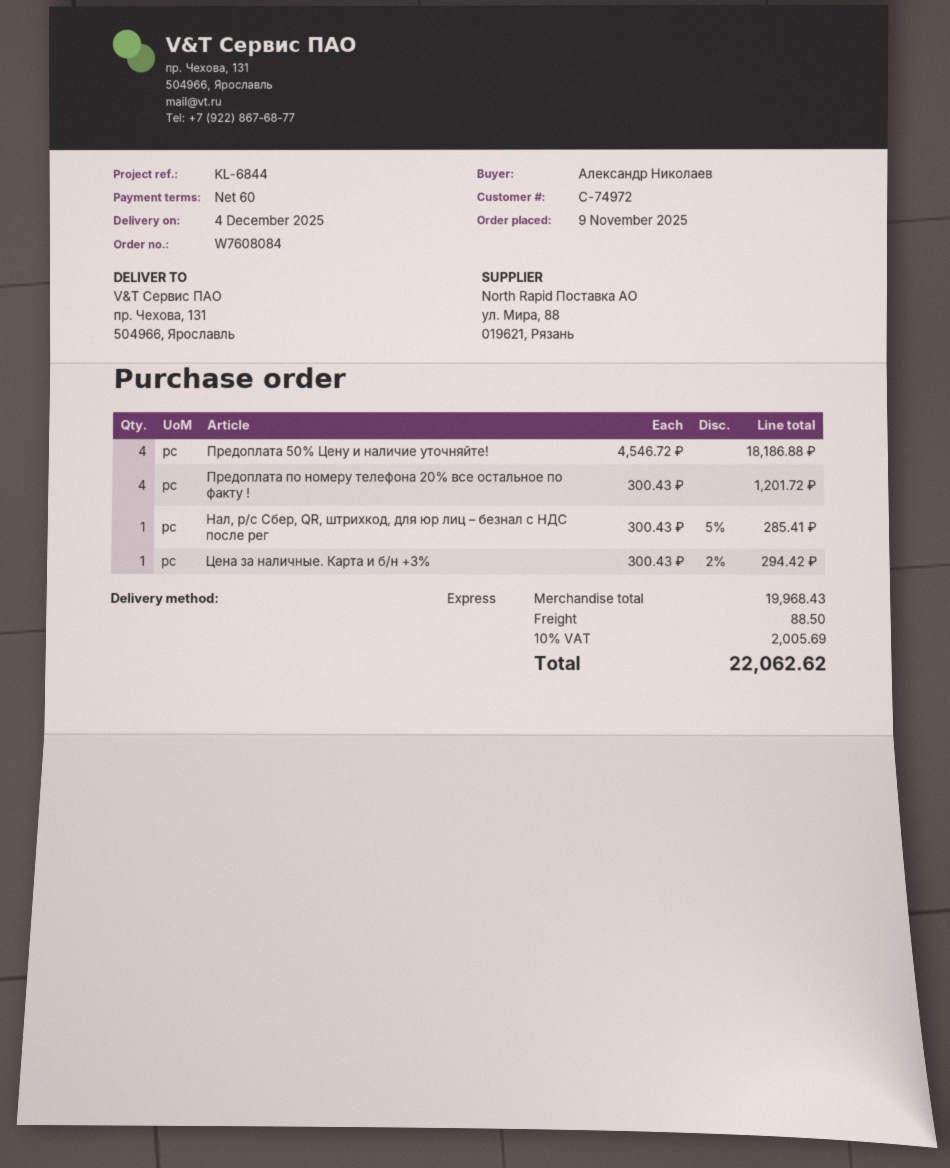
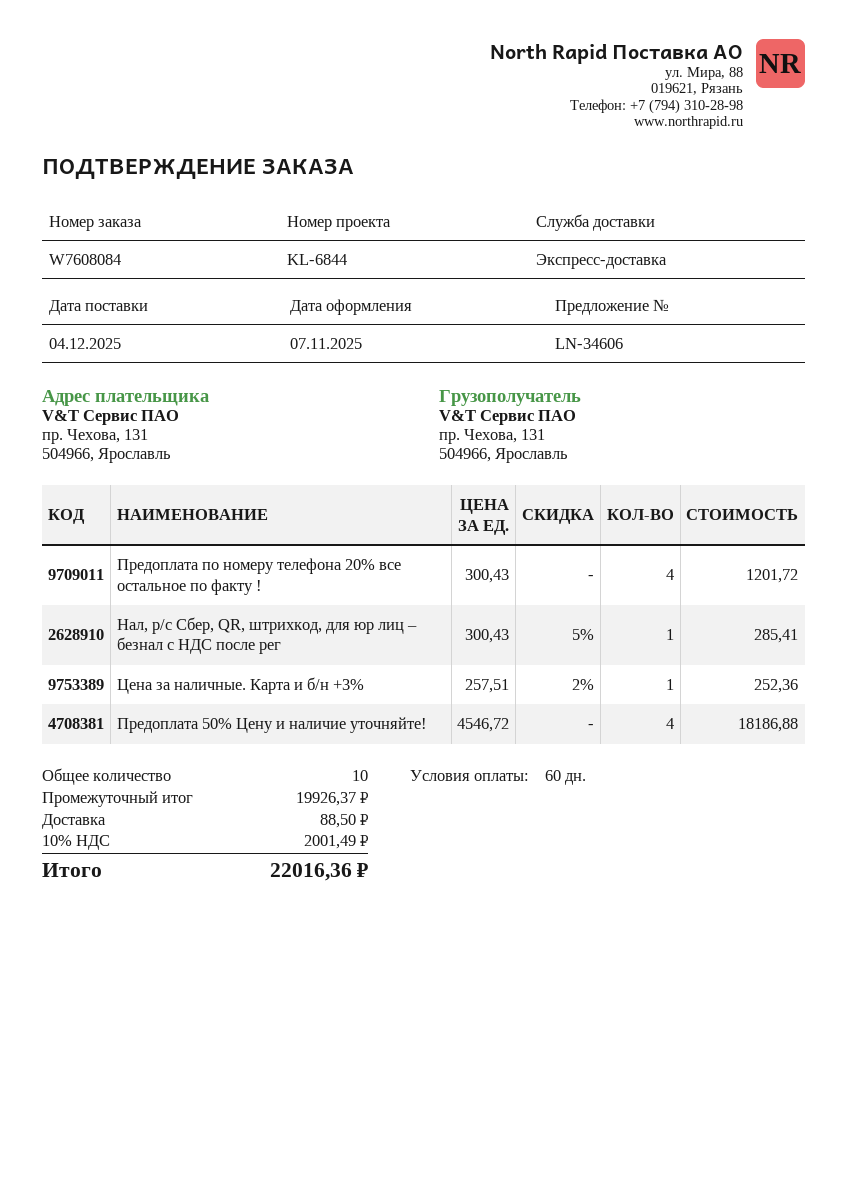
order date: 2025-11-09 -> 2025-11-07
Цена за наличные. Карта и б/н +3%: 1 x 300.43 - 2% = 294.42 -> 1 x 257.51 - 2% = 252.36
subtotal: 19968.43 -> 19926.37
tax: 10% = 2005.69 -> 10% = 2001.49
total: 22062.62 -> 22016.36

